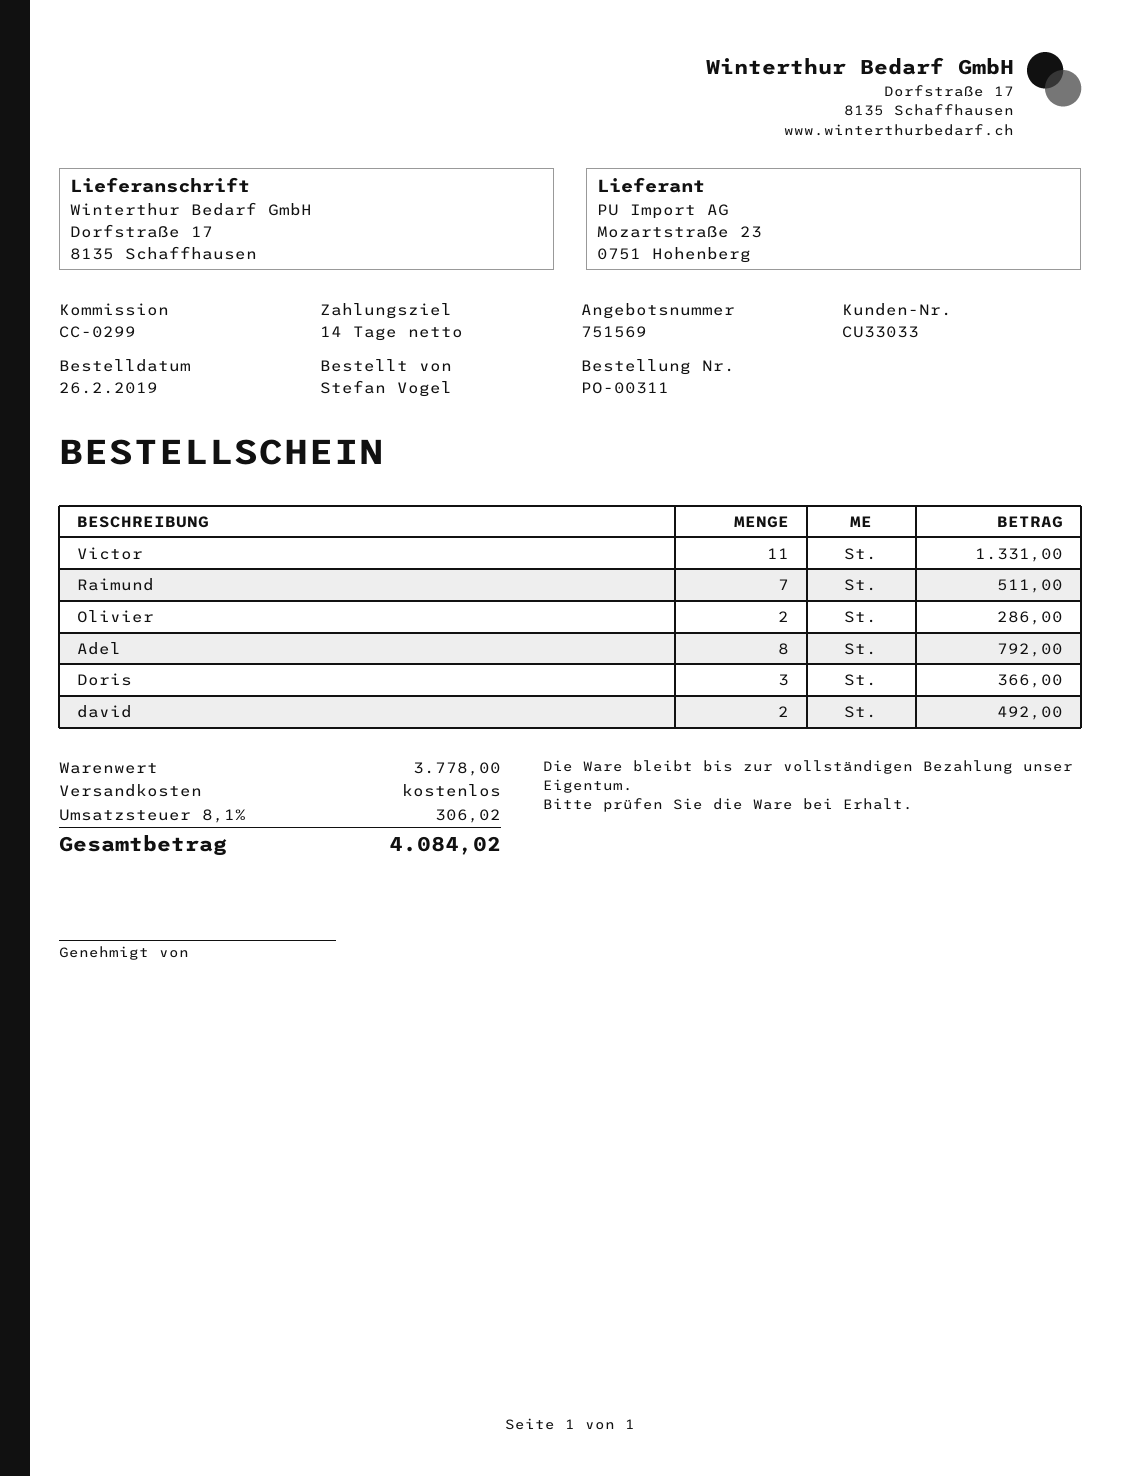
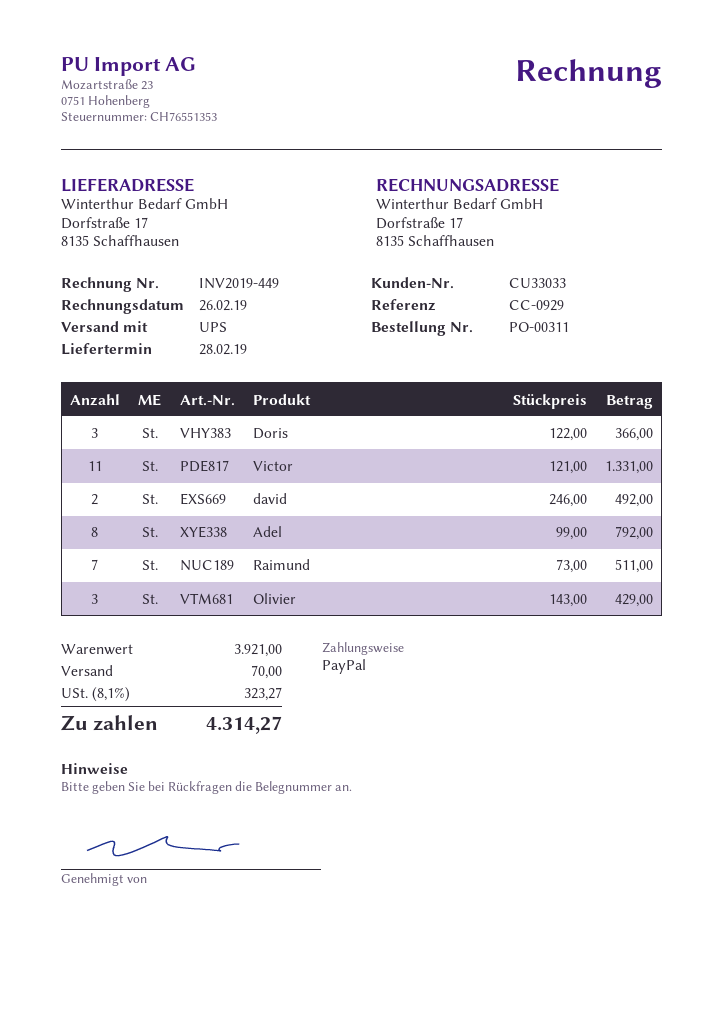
reference: CC-0299 -> CC-0929
Olivier: 2 for 286.00 -> 3 for 429.00
subtotal: 3778.00 -> 3921.00
shipping: 0.00 -> 70.00
tax: 8.1% = 306.02 -> 8.1% = 323.27
total: 4084.02 -> 4314.27

